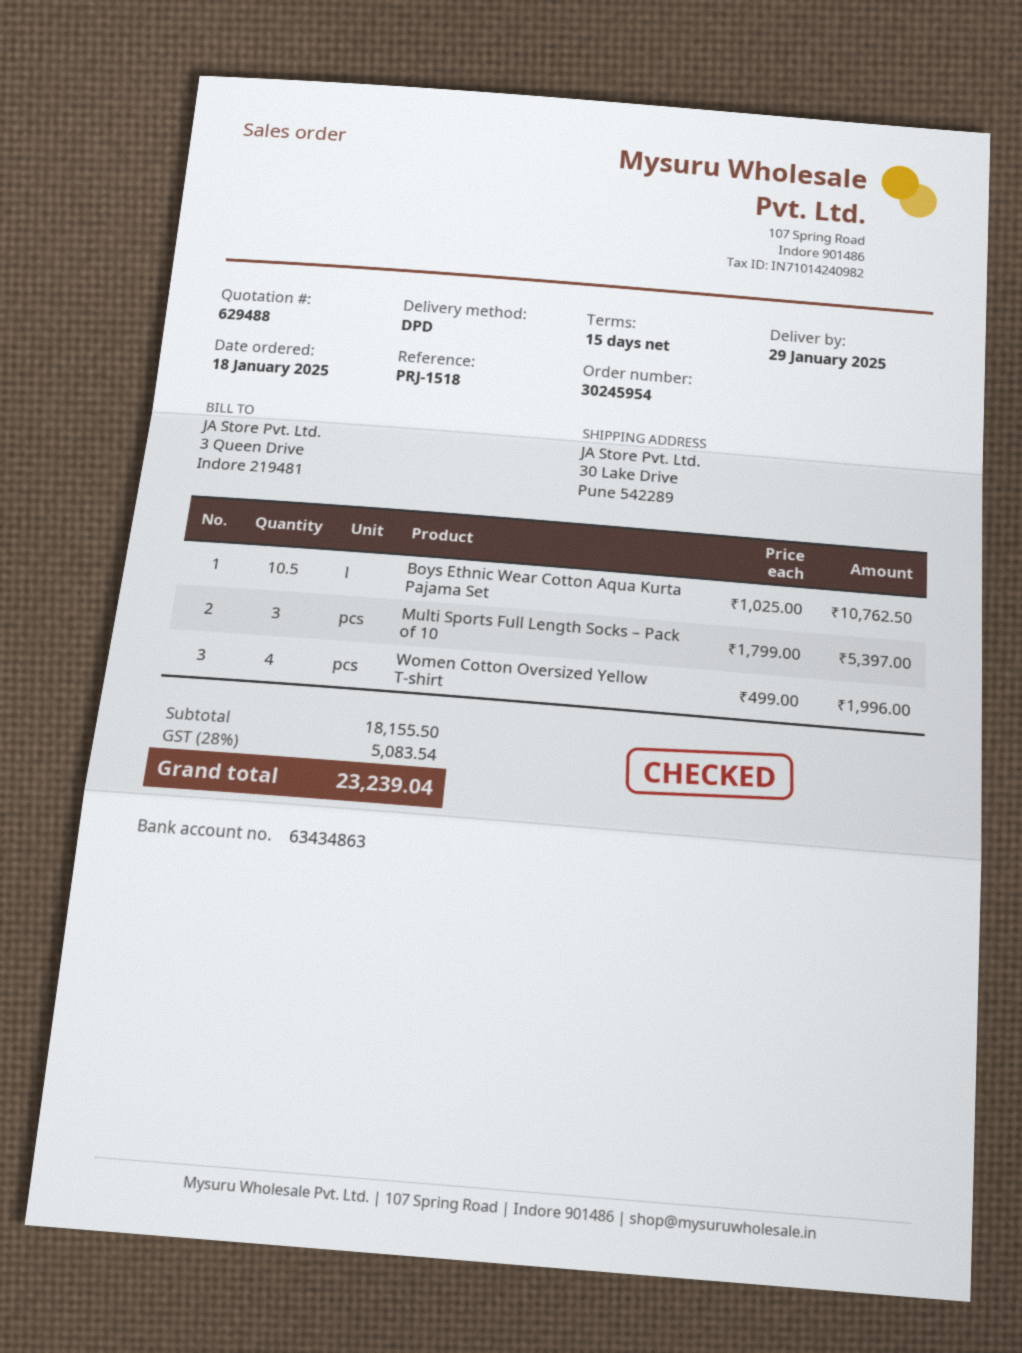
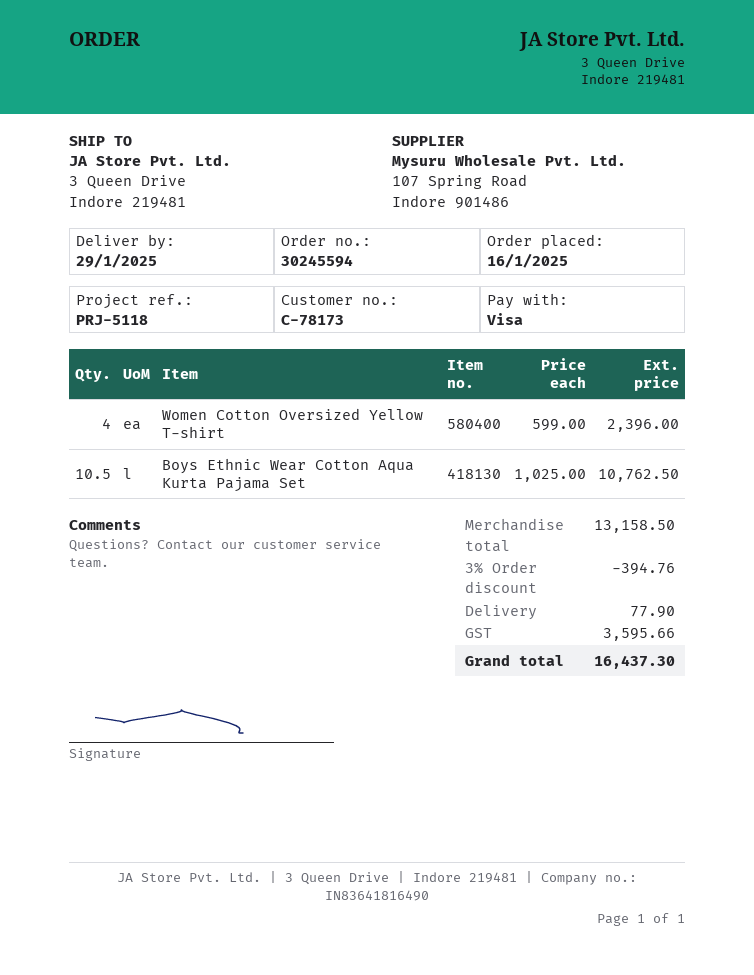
order number: 30245954 -> 30245594
order date: 2025-01-18 -> 2025-01-16
reference: PRJ-1518 -> PRJ-5118
ship to: 30 Lake Drive, Pune 542289 -> 3 Queen Drive, Indore 219481
Multi Sports Full Length Socks – Pack of 10: 3 x 1799.00 = 5397.00 -> none
Women Cotton Oversized Yellow T-shirt: 4 x 499.00 = 1996.00 -> 4 x 599.00 = 2396.00
subtotal: 18155.50 -> 13158.50
discount: none -> 3% = 394.76
shipping: none -> 77.90
tax: 5083.54 -> 3595.66
total: 23239.04 -> 16437.30

